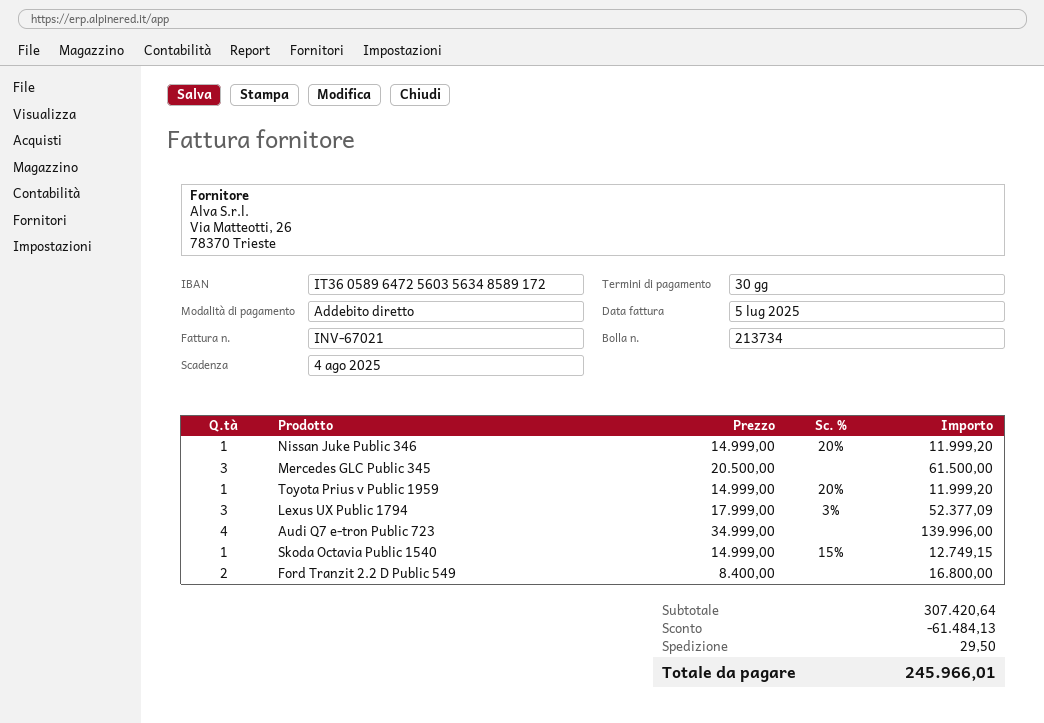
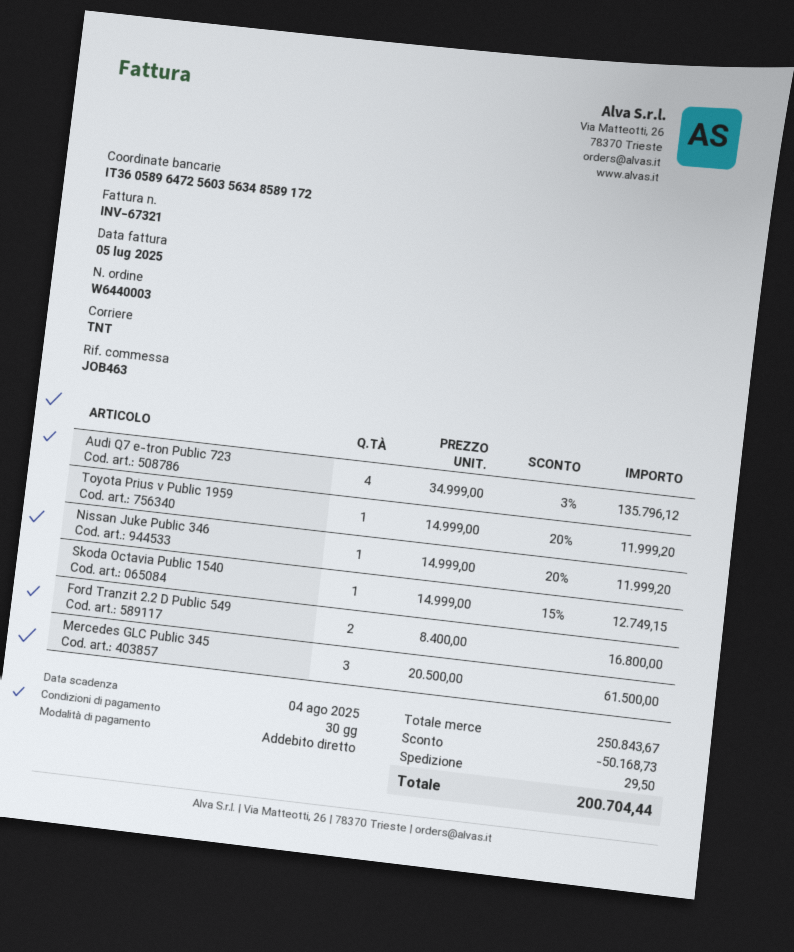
invoice number: INV-67021 -> INV-67321
Lexus UX Public 1794: 3 x 17999.00 - 3% = 52377.09 -> none
Audi Q7 e-tron Public 723: 4 x 34999.00 = 139996.00 -> 4 x 34999.00 - 3% = 135796.12
subtotal: 307420.64 -> 250843.67
discount: 61484.13 -> 50168.73
total: 245966.01 -> 200704.44

